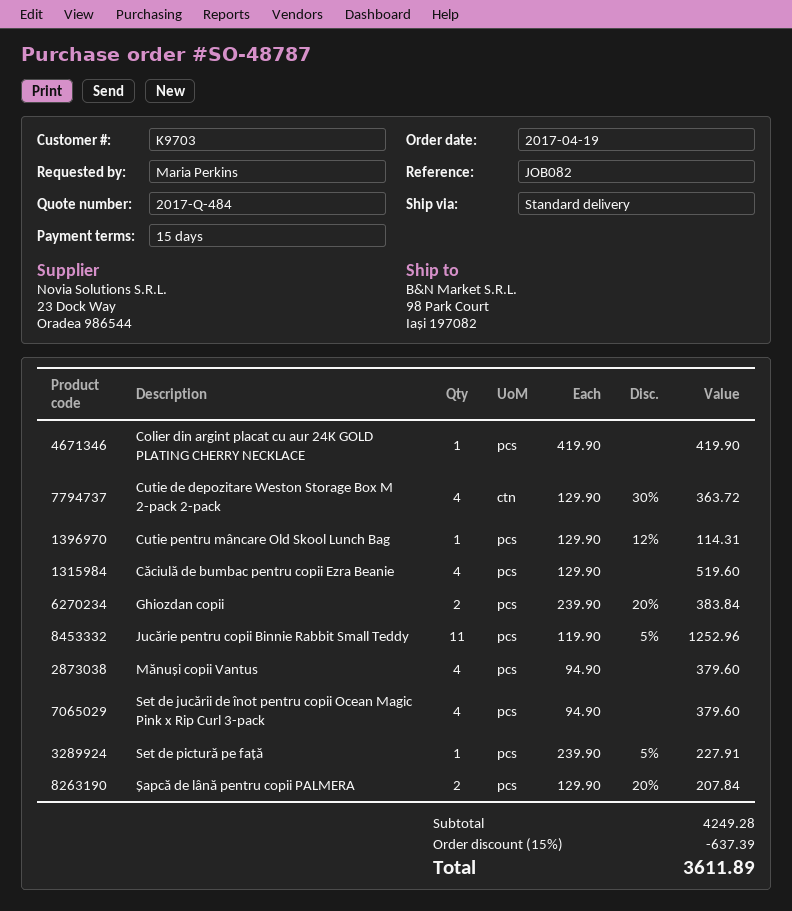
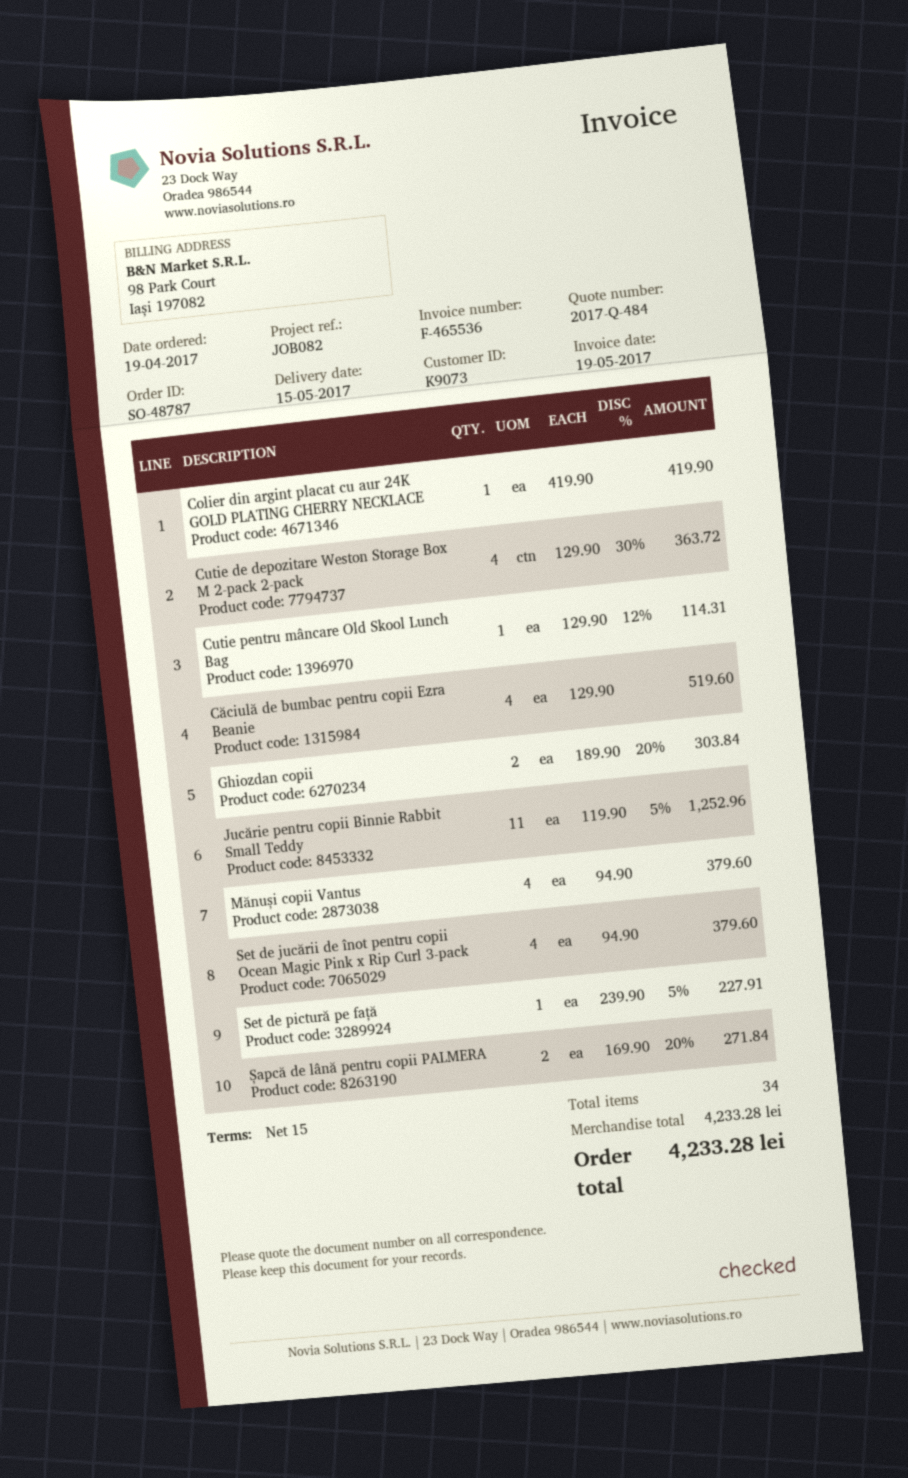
customer number: K9703 -> K9073
Ghiozdan copii: 2 x 239.90 - 20% = 383.84 -> 2 x 189.90 - 20% = 303.84
Șapcă de lână pentru copii PALMERA: 2 x 129.90 - 20% = 207.84 -> 2 x 169.90 - 20% = 271.84
subtotal: 4249.28 -> 4233.28
discount: 15% = 637.39 -> none
total: 3611.89 -> 4233.28

